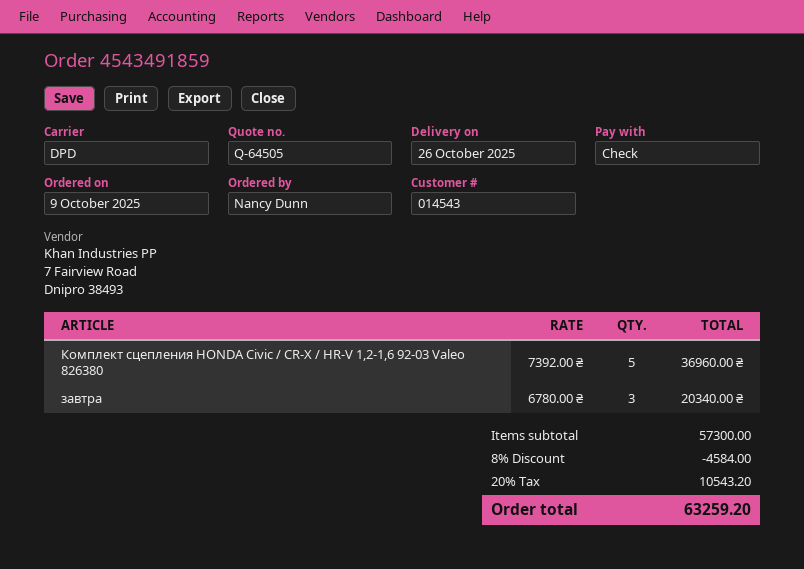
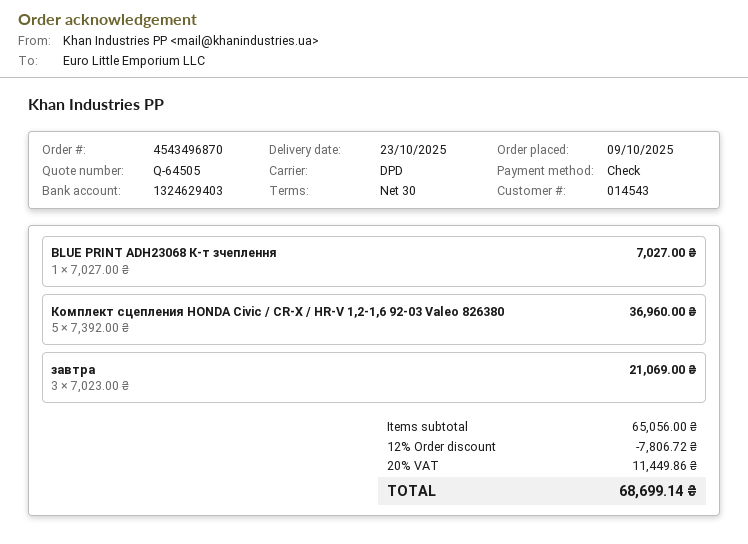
order number: 4543491859 -> 4543496870
delivery date: 2025-10-26 -> 2025-10-23
завтра: 3 x 6780.00 = 20340.00 -> 3 x 7023.00 = 21069.00
BLUE PRINT ADH23068 К-т зчеплення: none -> 1 x 7027.00 = 7027.00
subtotal: 57300.00 -> 65056.00
discount: 8% = 4584.00 -> 12% = 7806.72
tax: 20% = 10543.20 -> 20% = 11449.86
total: 63259.20 -> 68699.14

